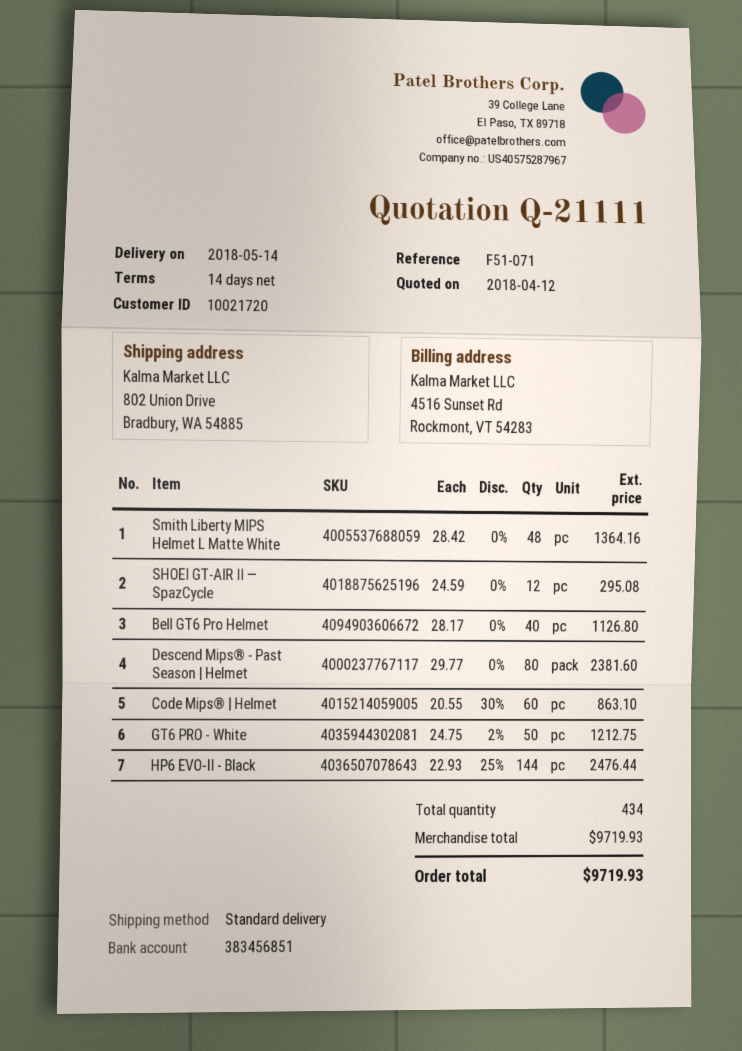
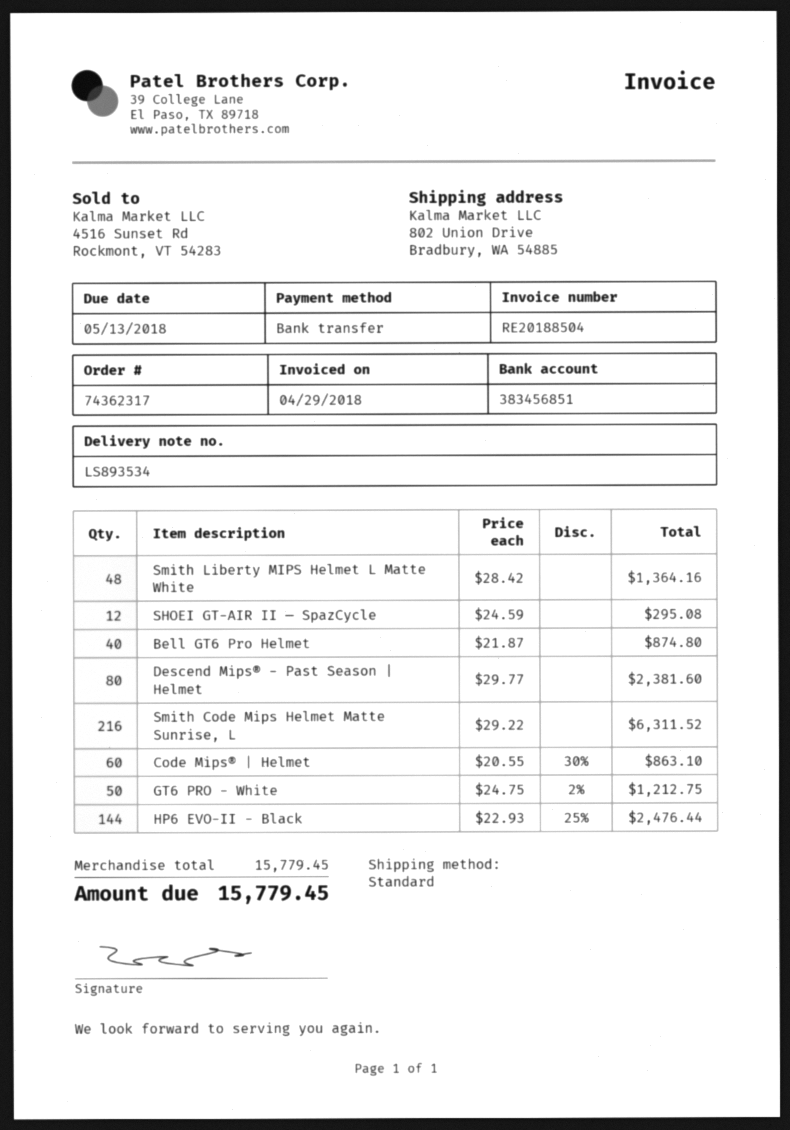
Bell GT6 Pro Helmet: 40 x 28.17 = 1126.80 -> 40 x 21.87 = 874.80
Smith Code Mips Helmet Matte Sunrise, L: none -> 216 x 29.22 = 6311.52
subtotal: 9719.93 -> 15779.45
total: 9719.93 -> 15779.45

